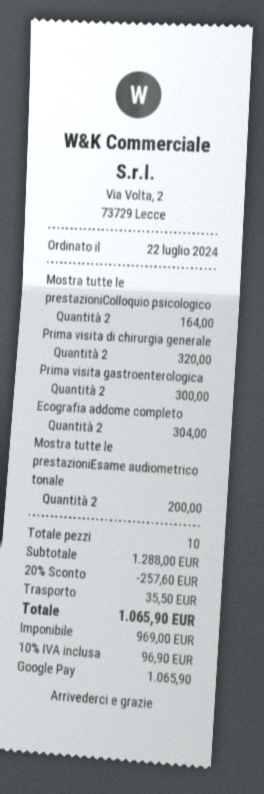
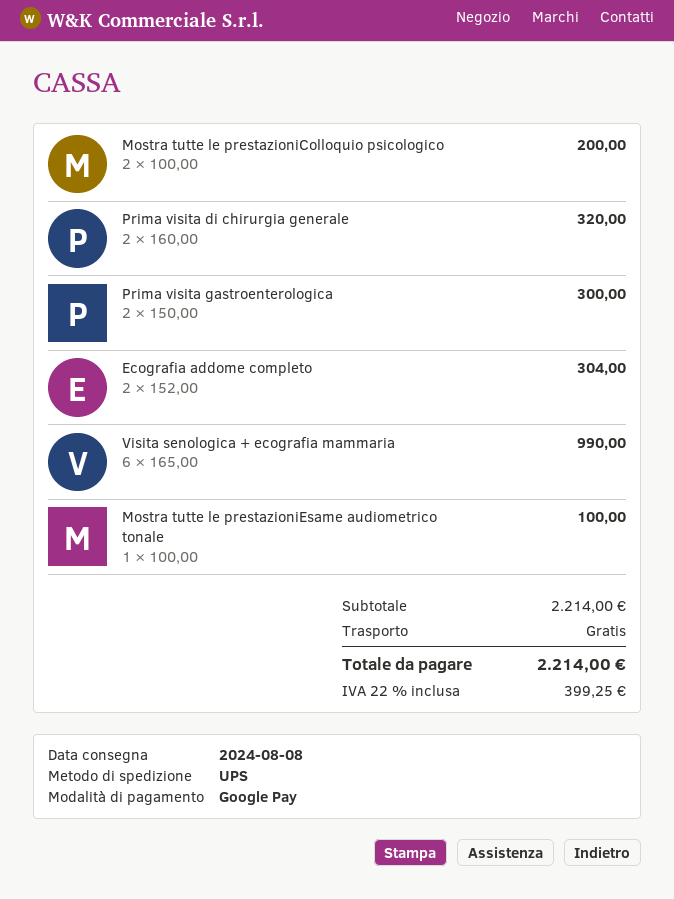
Mostra tutte le prestazioniColloquio psicologico: 2 for 164.00 -> 2 for 200.00
Mostra tutte le prestazioniEsame audiometrico tonale: 2 for 200.00 -> 1 for 100.00
Visita senologica + ecografia mammaria: none -> 6 for 990.00
subtotal: 1288.00 -> 2214.00
discount: 20% = 257.60 -> none
shipping: 35.50 -> 0.00
tax: 10% = 96.90 -> 22% = 399.25
total: 1065.90 -> 2214.00

